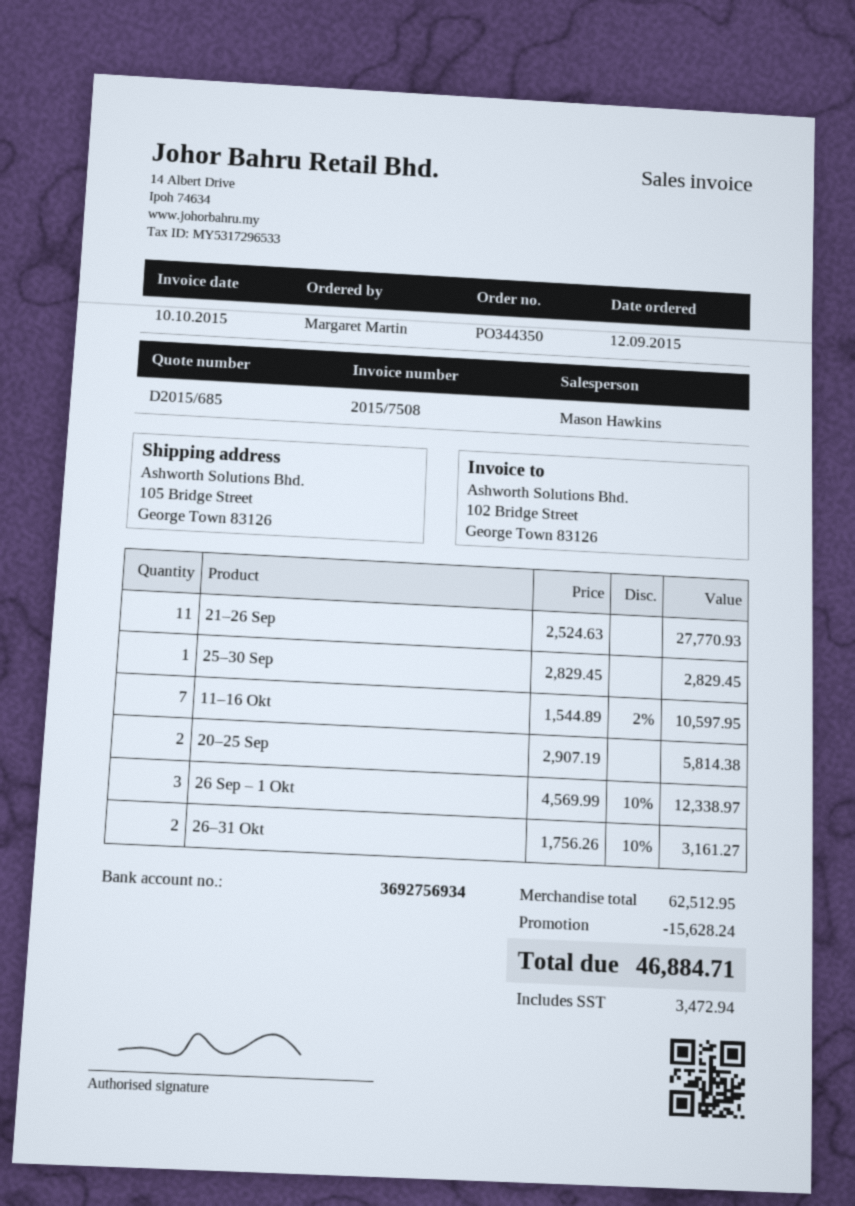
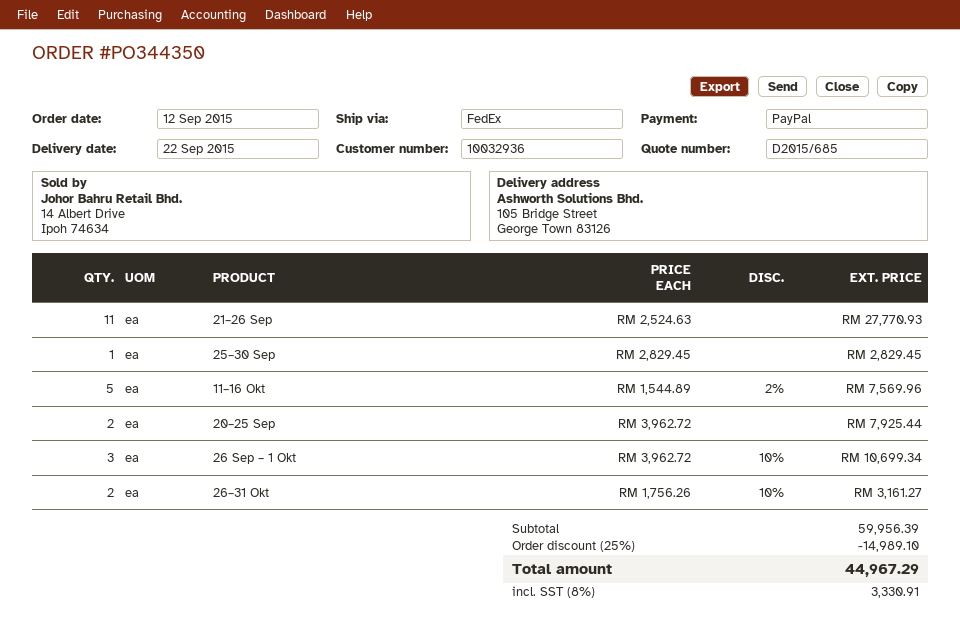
11–16 Okt: 7 x 1544.89 - 2% = 10597.95 -> 5 x 1544.89 - 2% = 7569.96
20–25 Sep: 2 x 2907.19 = 5814.38 -> 2 x 3962.72 = 7925.44
26 Sep – 1 Okt: 3 x 4569.99 - 10% = 12338.97 -> 3 x 3962.72 - 10% = 10699.34
subtotal: 62512.95 -> 59956.39
discount: 15628.24 -> 14989.10
tax: 3472.94 -> 3330.91
total: 46884.71 -> 44967.29

